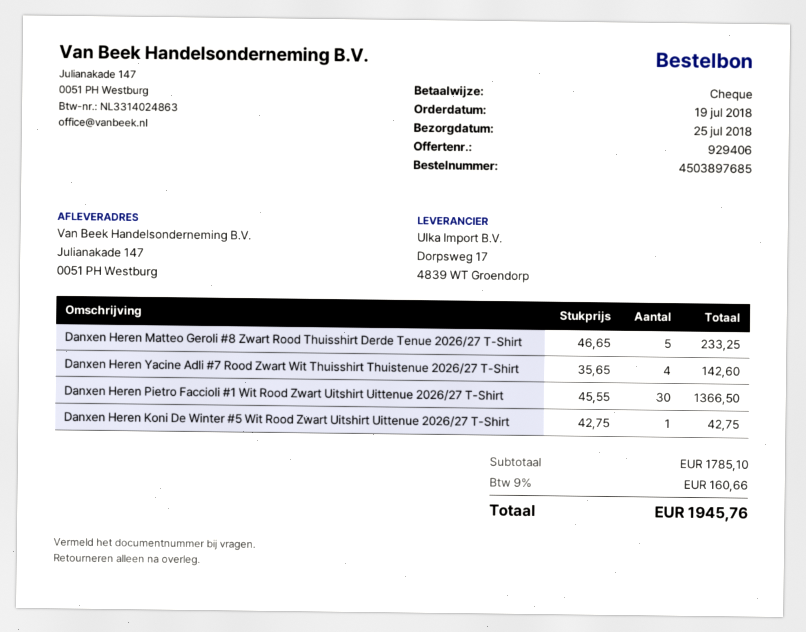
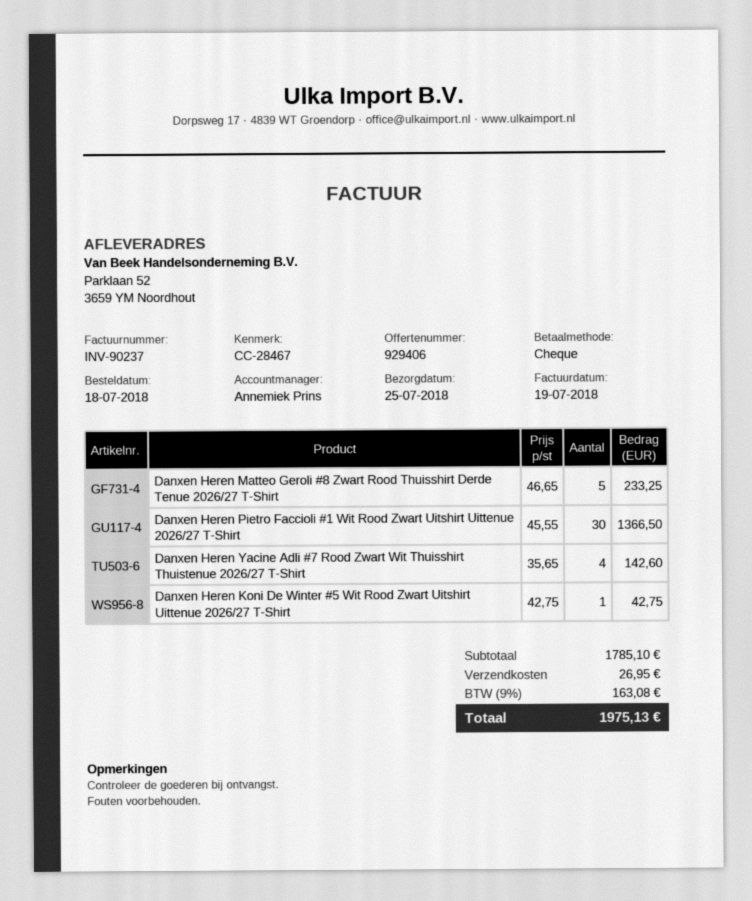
order date: 2018-07-19 -> 2018-07-18
ship to: Julianakade 147, 0051 PH Westburg -> Parklaan 52, 3659 YM Noordhout
shipping: none -> 26.95
tax: 9% = 160.66 -> 9% = 163.08
total: 1945.76 -> 1975.13

